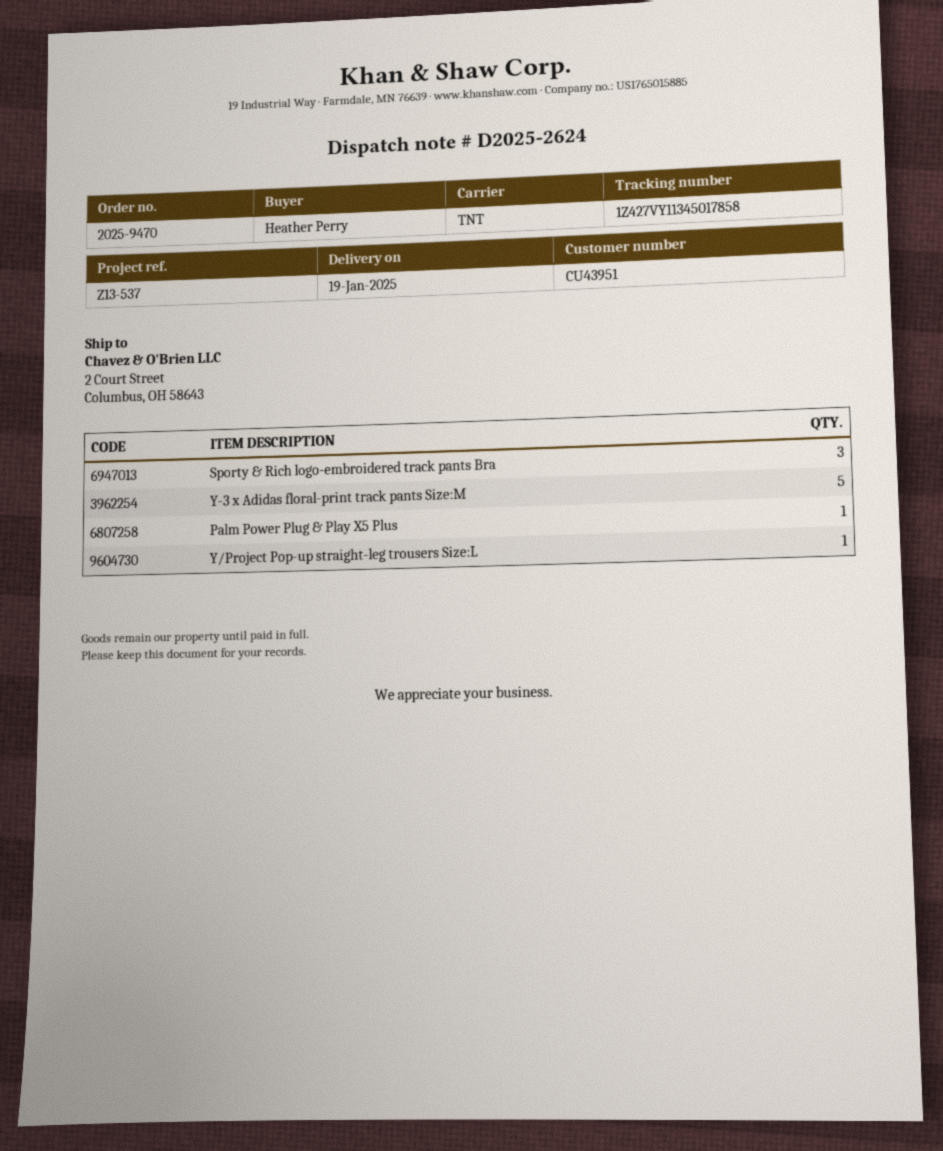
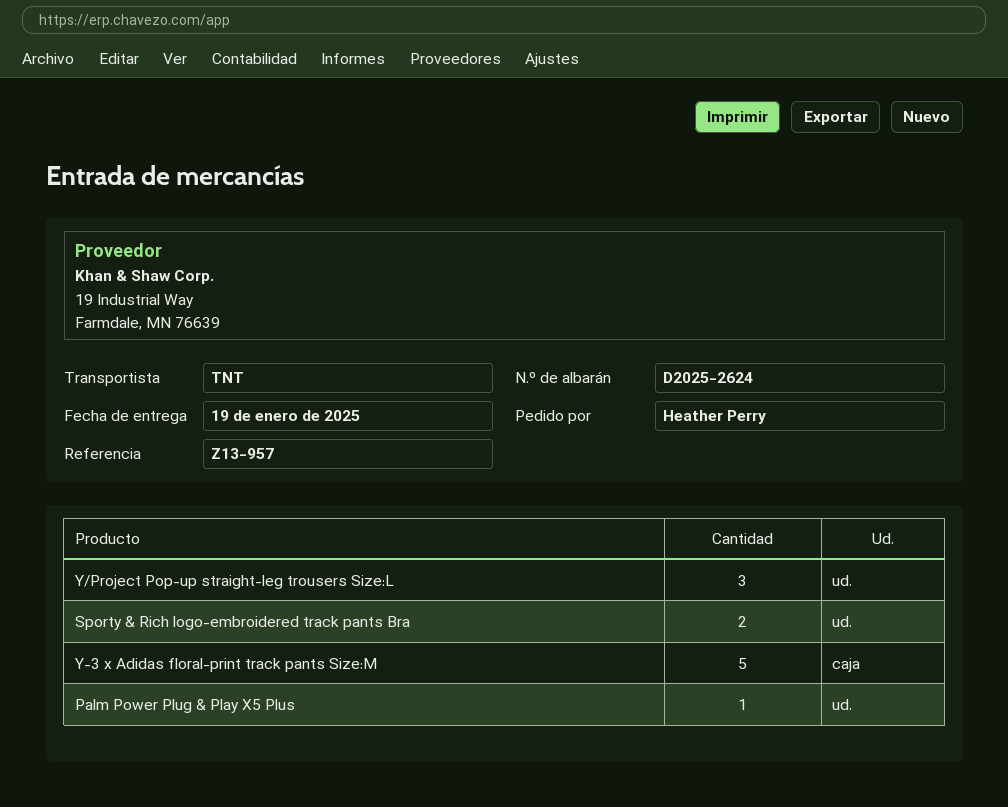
reference: Z13-537 -> Z13-957
Sporty & Rich logo-embroidered track pants Bra: 3 -> 2
Y/Project Pop-up straight-leg trousers Size:L: 1 -> 3

